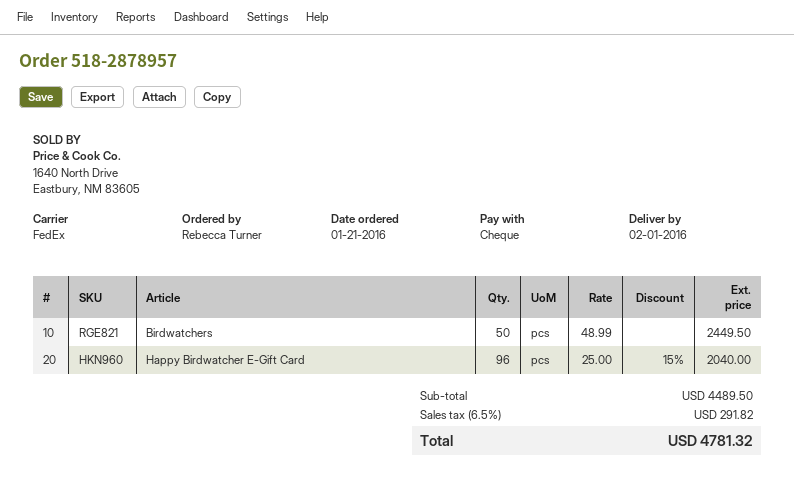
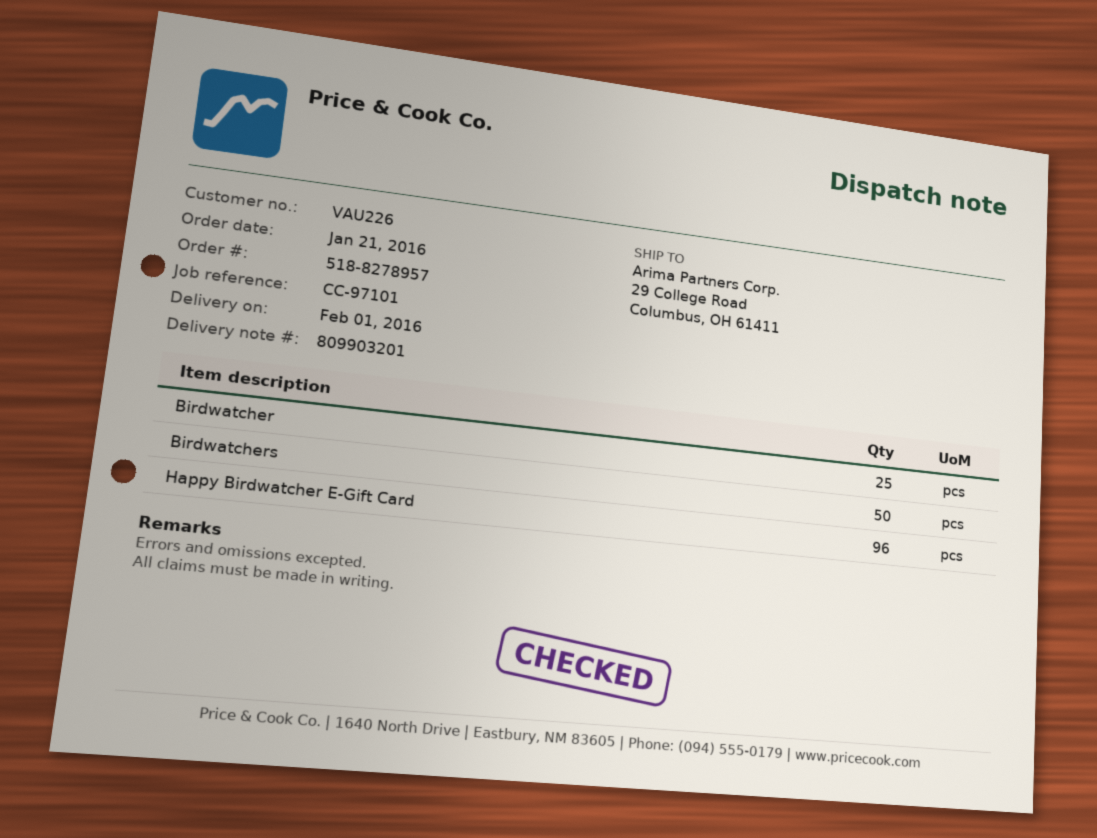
order number: 518-2878957 -> 518-8278957
Birdwatcher: none -> 25

